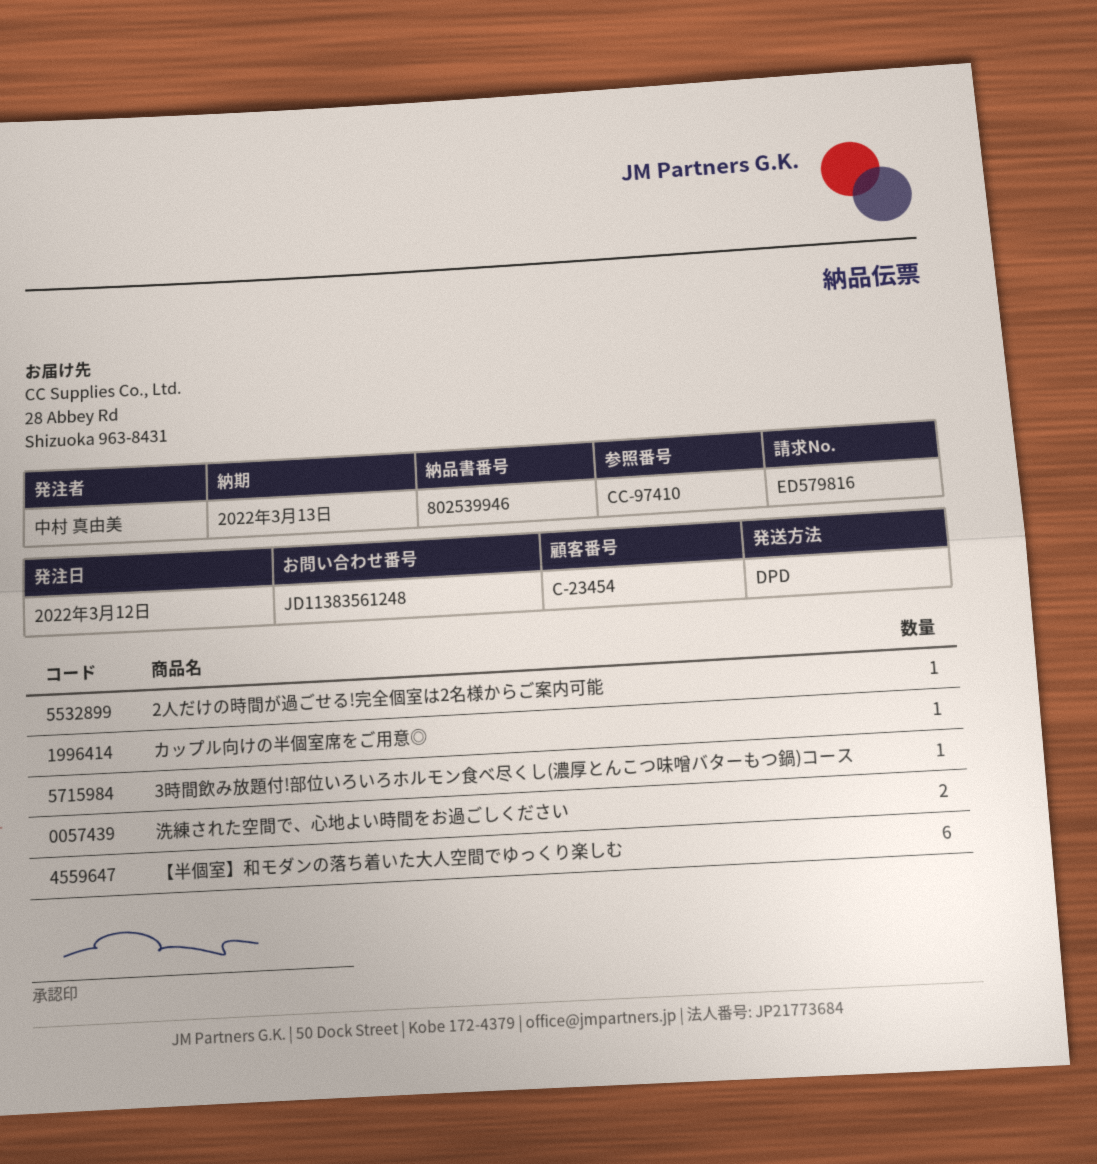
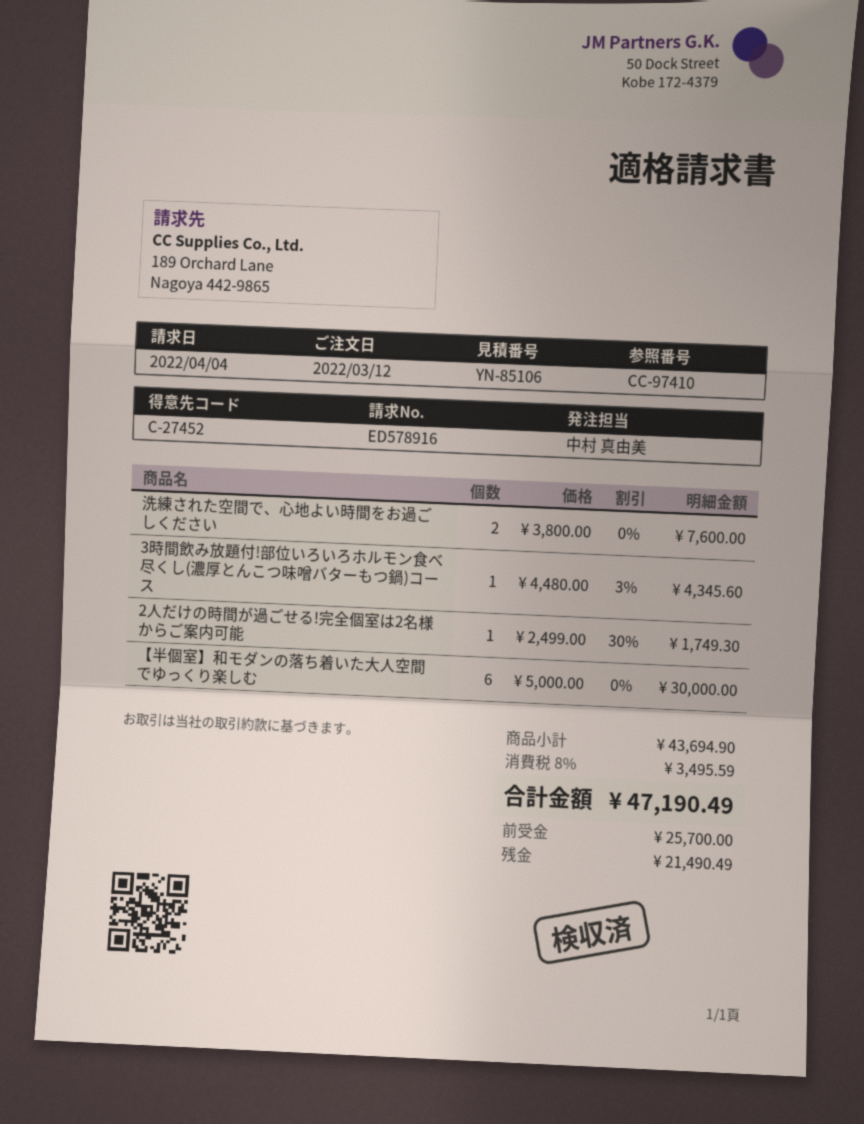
invoice number: ED579816 -> ED578916
customer number: C-23454 -> C-27452
カップル向けの半個室席をご用意◎: 1 -> none

